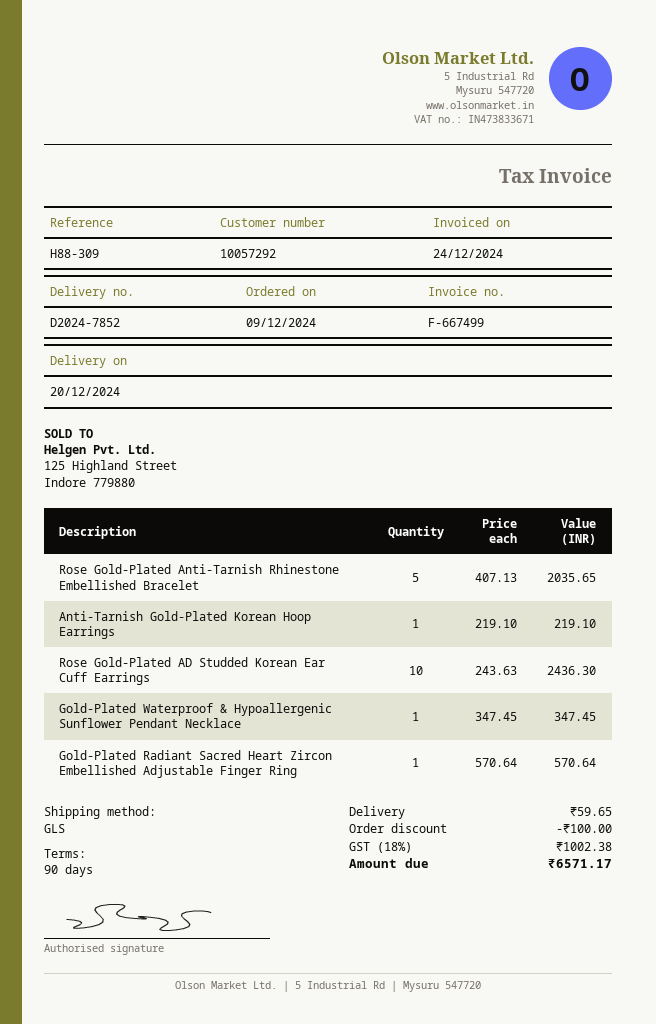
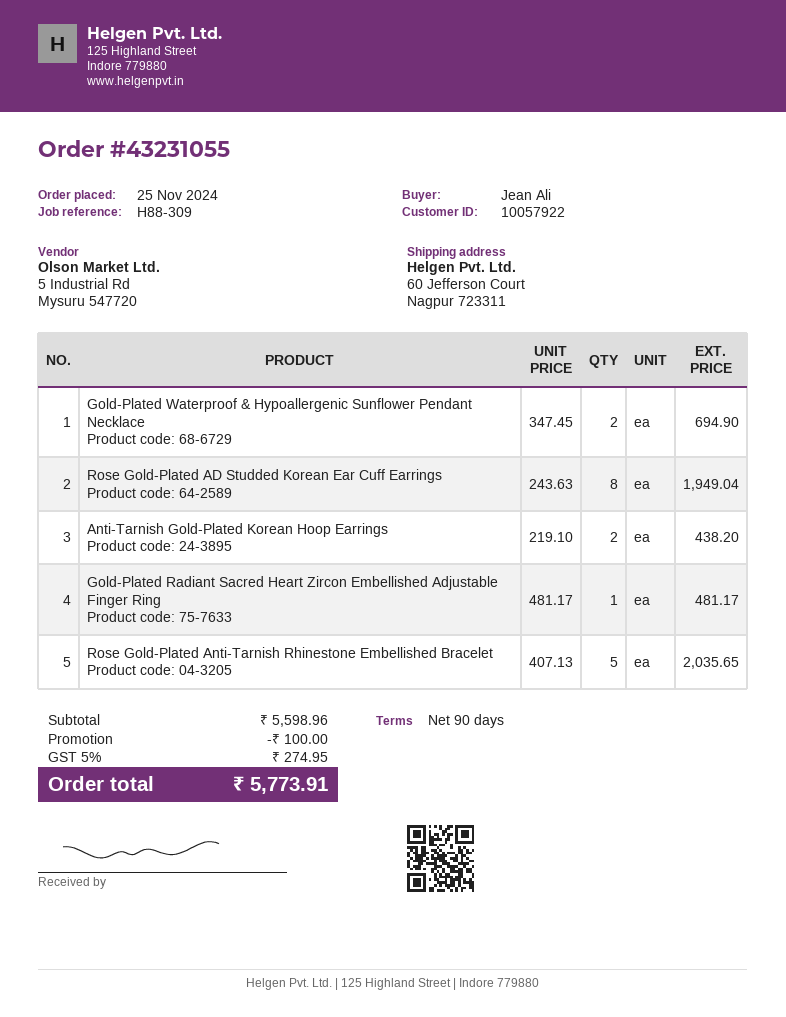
order date: 2024-12-09 -> 2024-11-25
customer number: 10057292 -> 10057922
Anti-Tarnish Gold-Plated Korean Hoop Earrings: 1 x 219.10 = 219.10 -> 2 x 219.10 = 438.20
Rose Gold-Plated AD Studded Korean Ear Cuff Earrings: 10 x 243.63 = 2436.30 -> 8 x 243.63 = 1949.04
Gold-Plated Waterproof & Hypoallergenic Sunflower Pendant Necklace: 1 x 347.45 = 347.45 -> 2 x 347.45 = 694.90
Gold-Plated Radiant Sacred Heart Zircon Embellished Adjustable Finger Ring: 1 x 570.64 = 570.64 -> 1 x 481.17 = 481.17
shipping: 59.65 -> none
tax: 18% = 1002.38 -> 5% = 274.95
total: 6571.17 -> 5773.91

